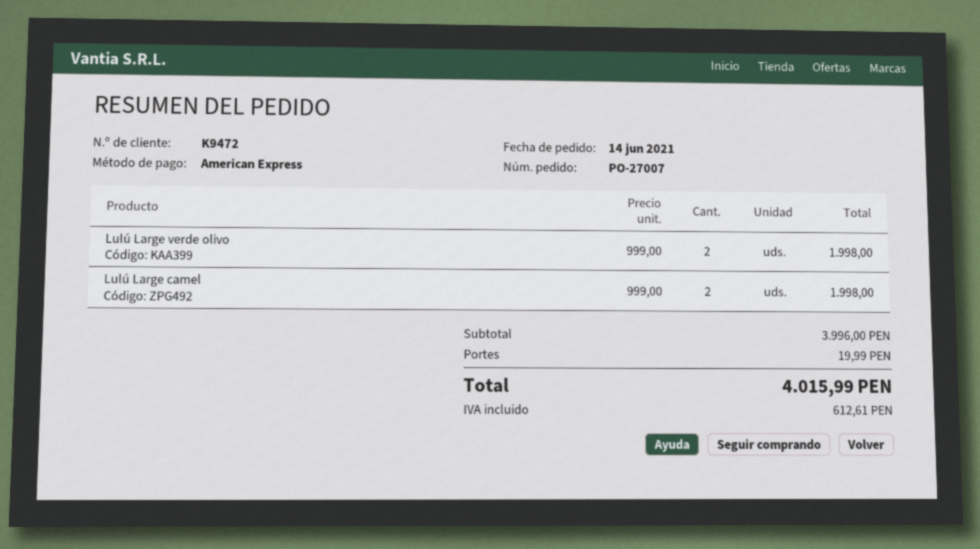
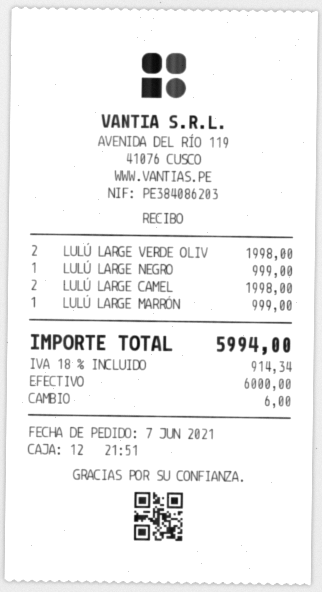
order date: 2021-06-14 -> 2021-06-07
payment method: American Express -> cash
LULÚ LARGE NEGRO: none -> 1 for 999.00
LULÚ LARGE MARRÓN: none -> 1 for 999.00
shipping: 19.99 -> none
tax: 612.61 -> 914.34
total: 4015.99 -> 5994.00

